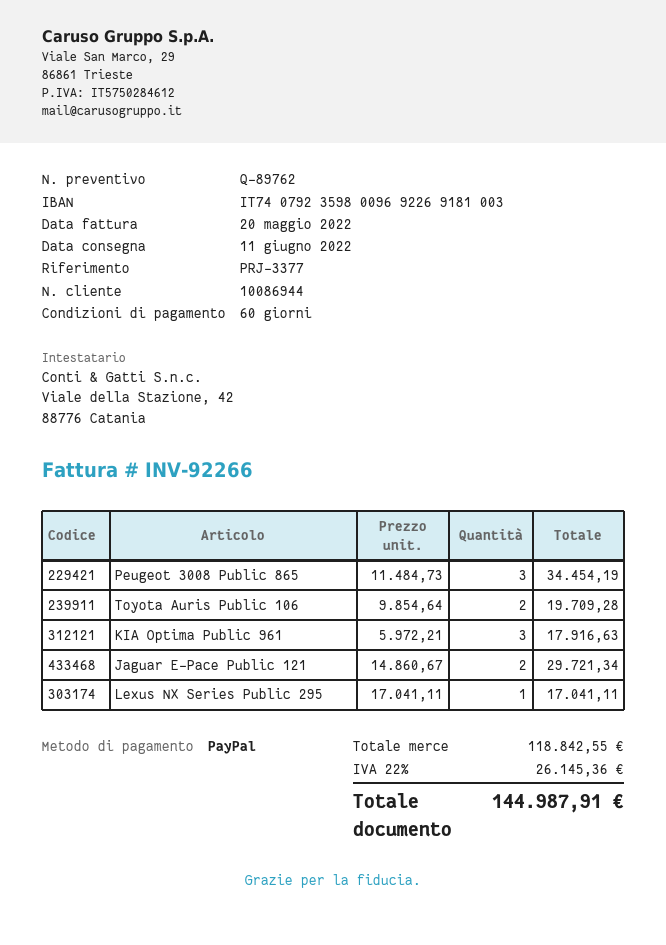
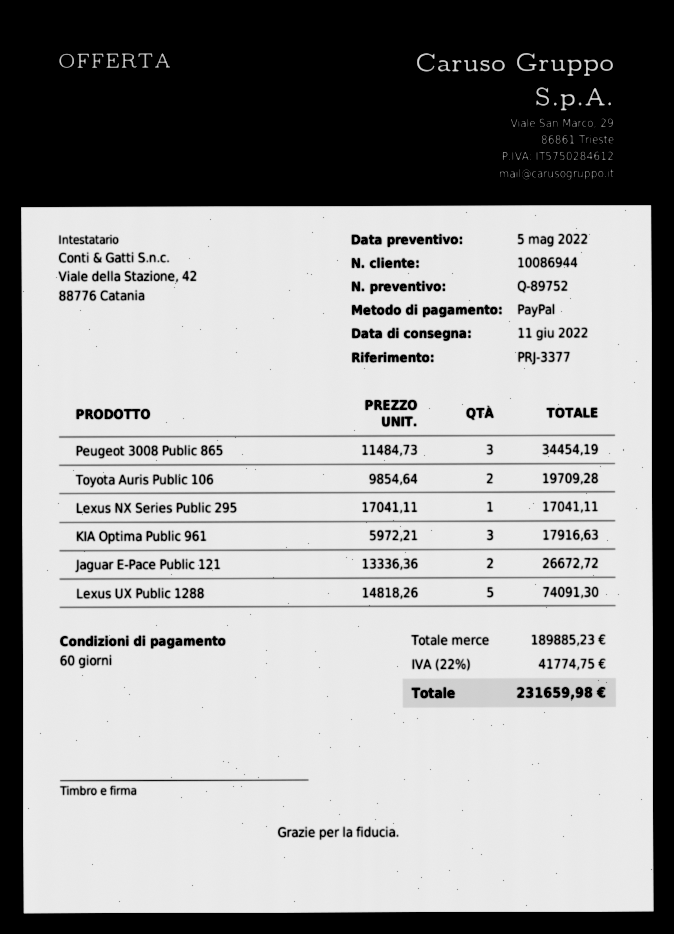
quote number: Q-89762 -> Q-89752
Jaguar E-Pace Public 121: 2 x 14860.67 = 29721.34 -> 2 x 13336.36 = 26672.72
Lexus UX Public 1288: none -> 5 x 14818.26 = 74091.30
subtotal: 118842.55 -> 189885.23
tax: 22% = 26145.36 -> 22% = 41774.75
total: 144987.91 -> 231659.98

